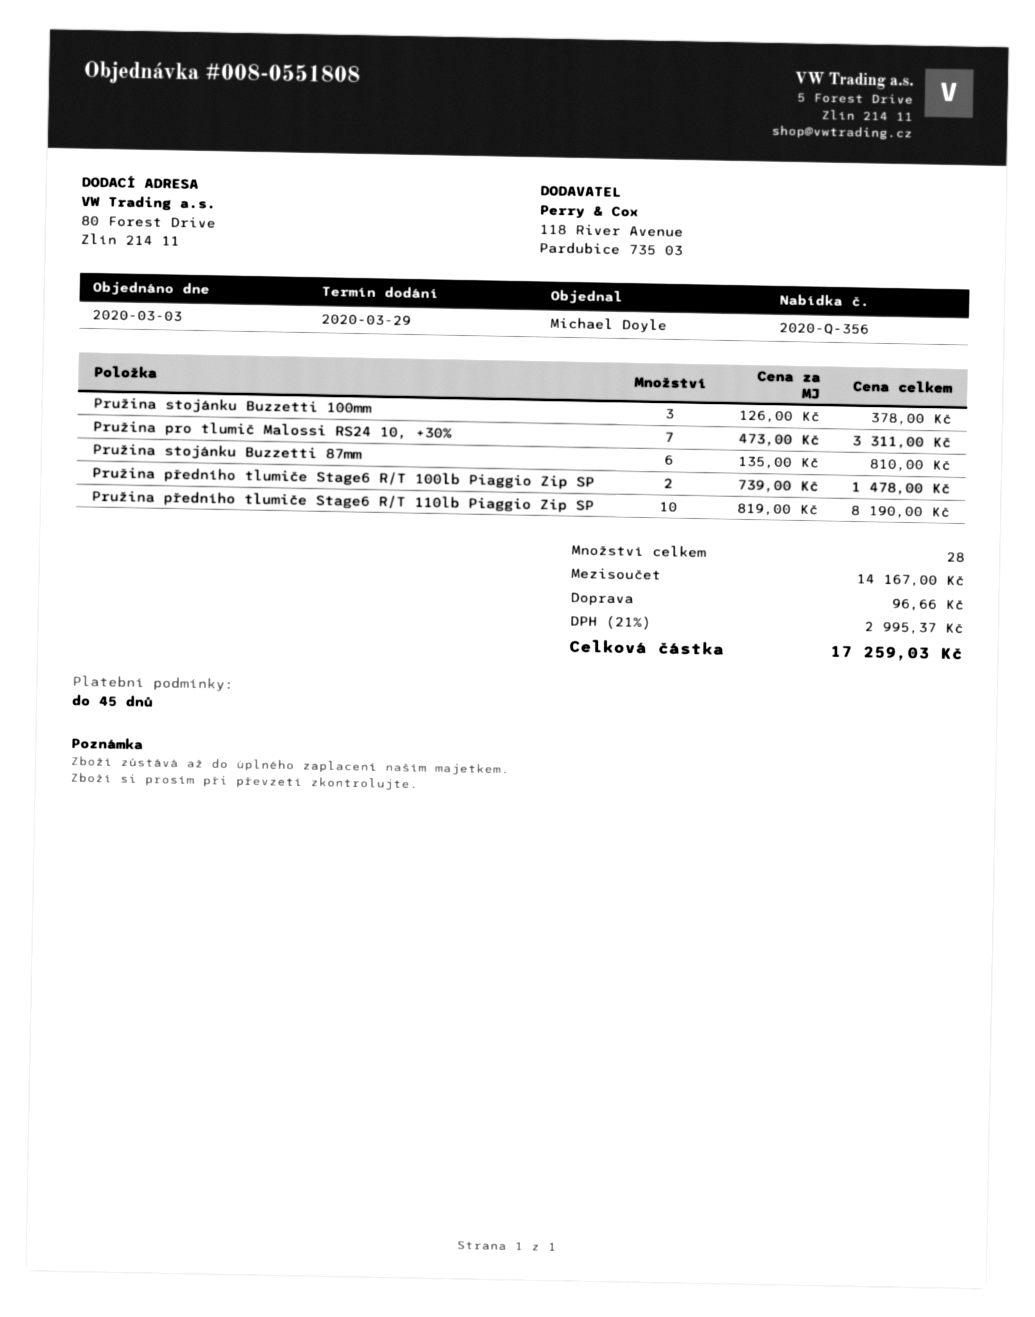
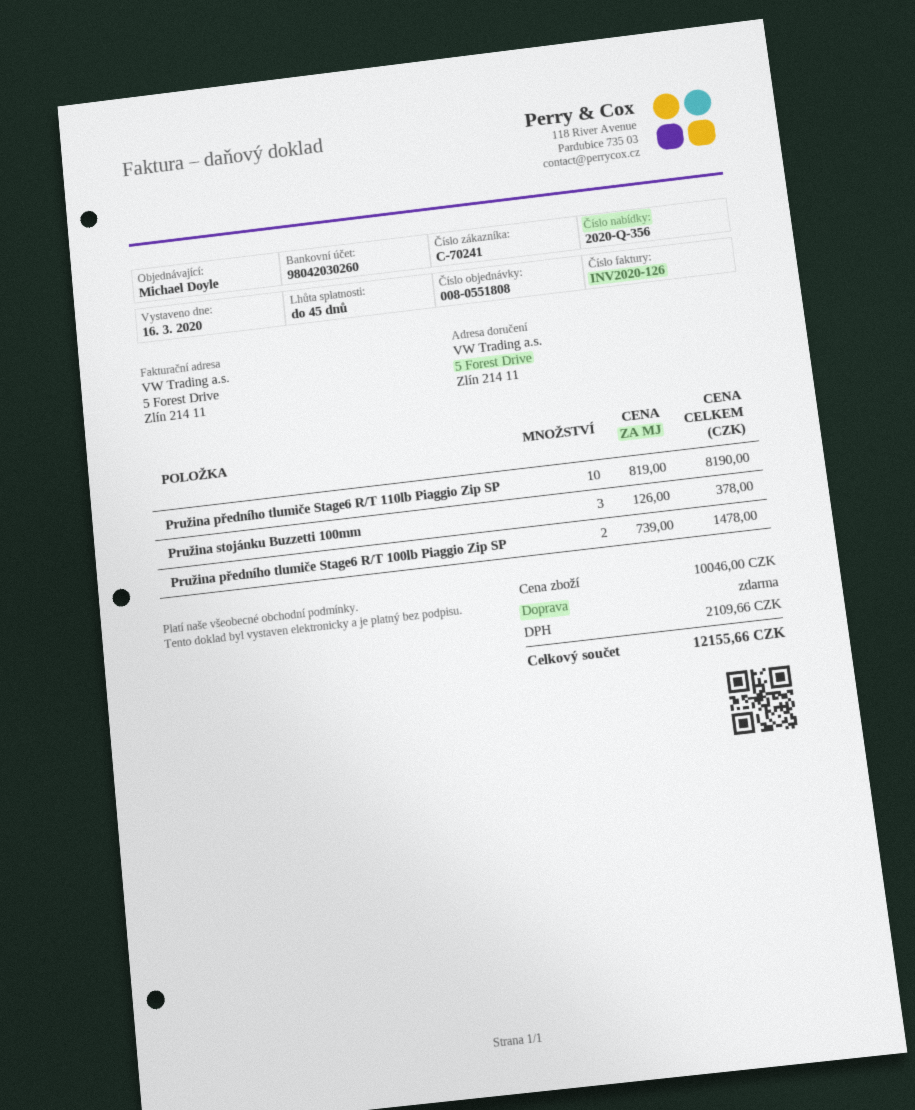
ship to: 80 Forest Drive, Zlín 214 11 -> 5 Forest Drive, Zlín 214 11
Pružina pro tlumič Malossi RS24 10, +30%: 7 x 473.00 = 3311.00 -> none
Pružina stojánku Buzzetti 87mm: 6 x 135.00 = 810.00 -> none
subtotal: 14167.00 -> 10046.00
shipping: 96.66 -> 0.00
tax: 2995.37 -> 2109.66
total: 17259.03 -> 12155.66

